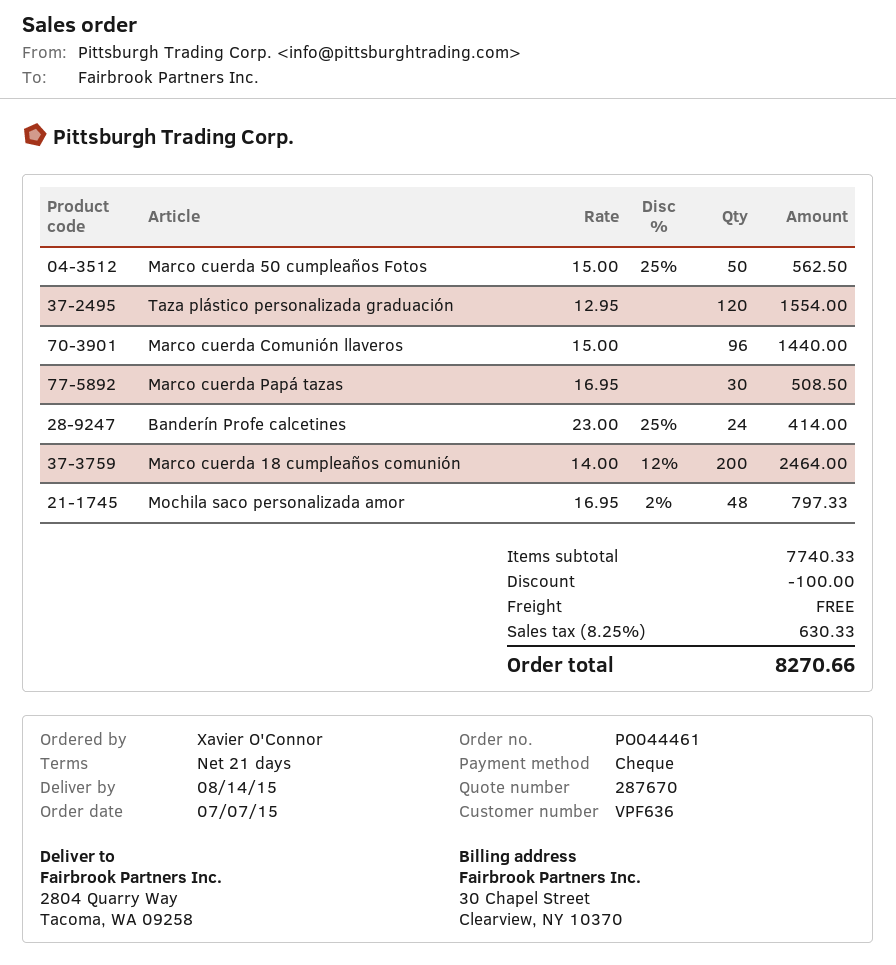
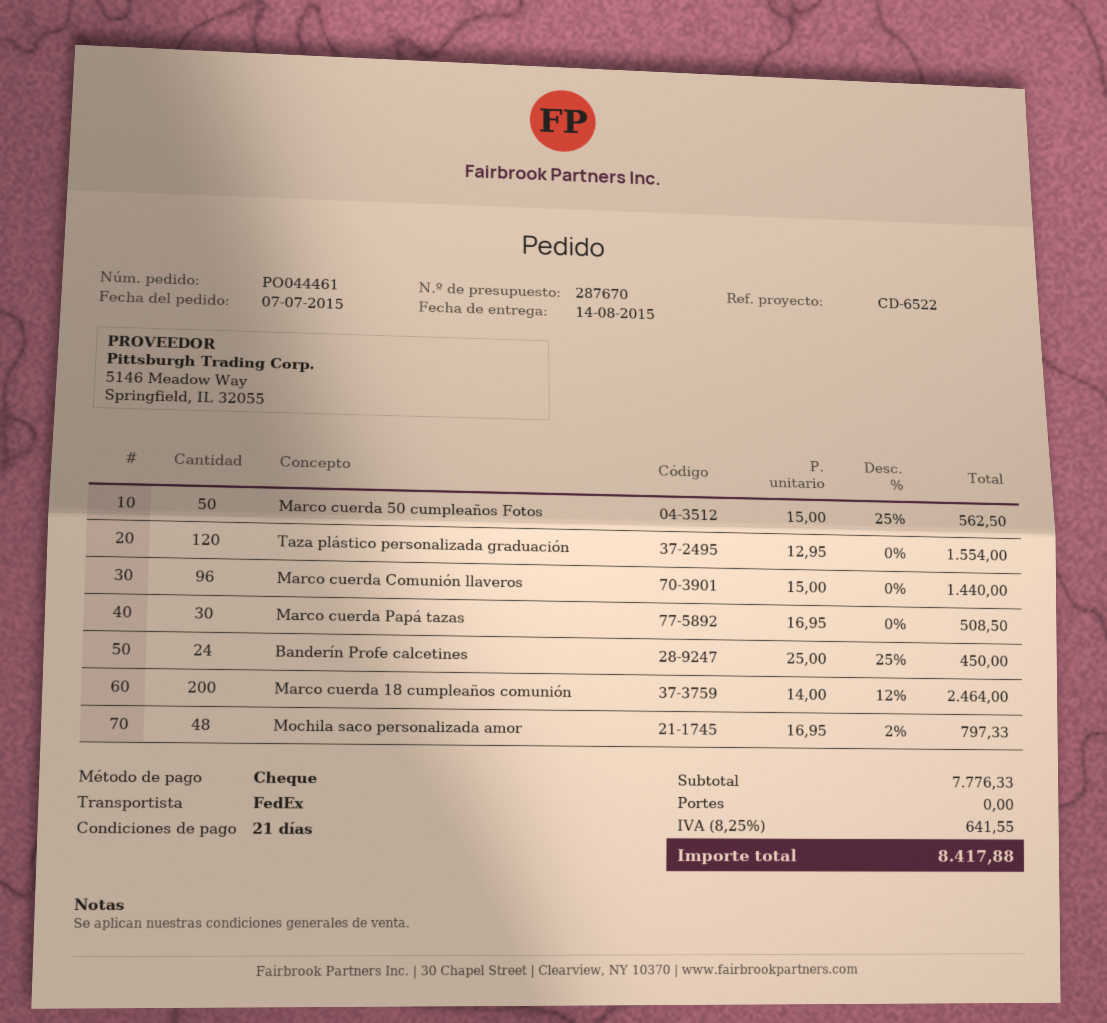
Banderín Profe calcetines: 24 x 23.00 - 25% = 414.00 -> 24 x 25.00 - 25% = 450.00
subtotal: 7740.33 -> 7776.33
discount: 100.00 -> none
tax: 8.25% = 630.33 -> 8.25% = 641.55
total: 8270.66 -> 8417.88

